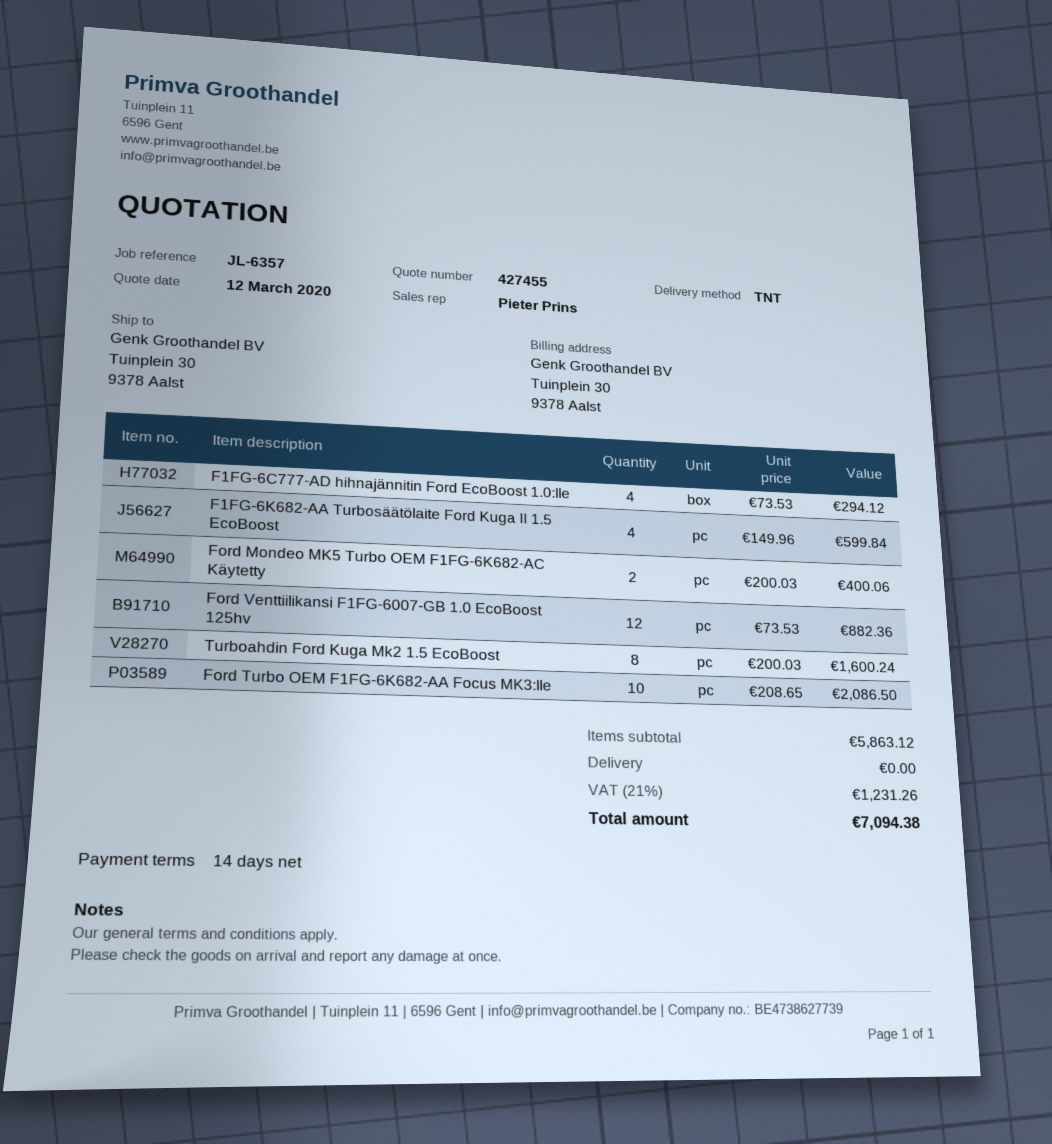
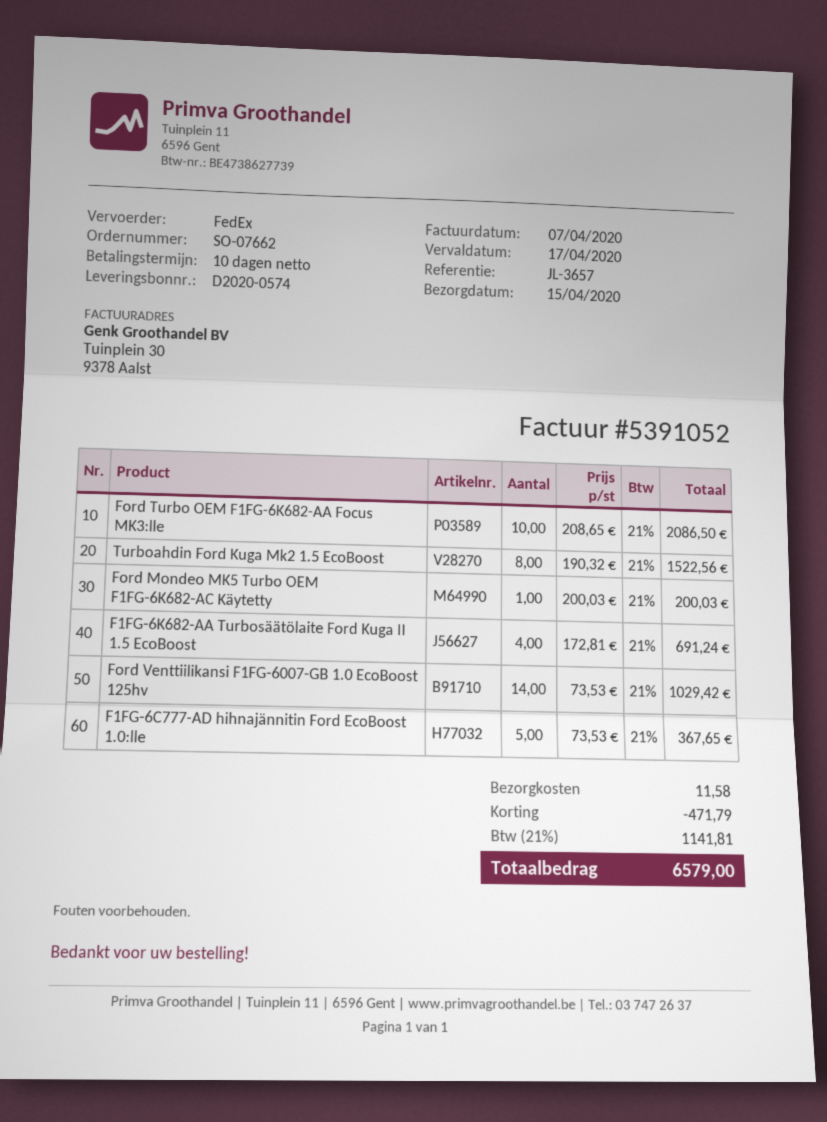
payment terms: 14 days -> 10 days
reference: JL-6357 -> JL-3657
shipping method: TNT -> FedEx
F1FG-6C777-AD hihnajännitin Ford EcoBoost 1.0:lle: 4 x 73.53 = 294.12 -> 5 x 73.53 = 367.65
F1FG-6K682-AA Turbosäätölaite Ford Kuga II 1.5 EcoBoost: 4 x 149.96 = 599.84 -> 4 x 172.81 = 691.24
Ford Mondeo MK5 Turbo OEM F1FG-6K682-AC Käytetty: 2 x 200.03 = 400.06 -> 1 x 200.03 = 200.03
Ford Venttiilikansi F1FG-6007-GB 1.0 EcoBoost 125hv: 12 x 73.53 = 882.36 -> 14 x 73.53 = 1029.42
Turboahdin Ford Kuga Mk2 1.5 EcoBoost: 8 x 200.03 = 1600.24 -> 8 x 190.32 = 1522.56
discount: none -> 471.79
shipping: 0.00 -> 11.58
tax: 21% = 1231.26 -> 21% = 1141.81
total: 7094.38 -> 6579.00

